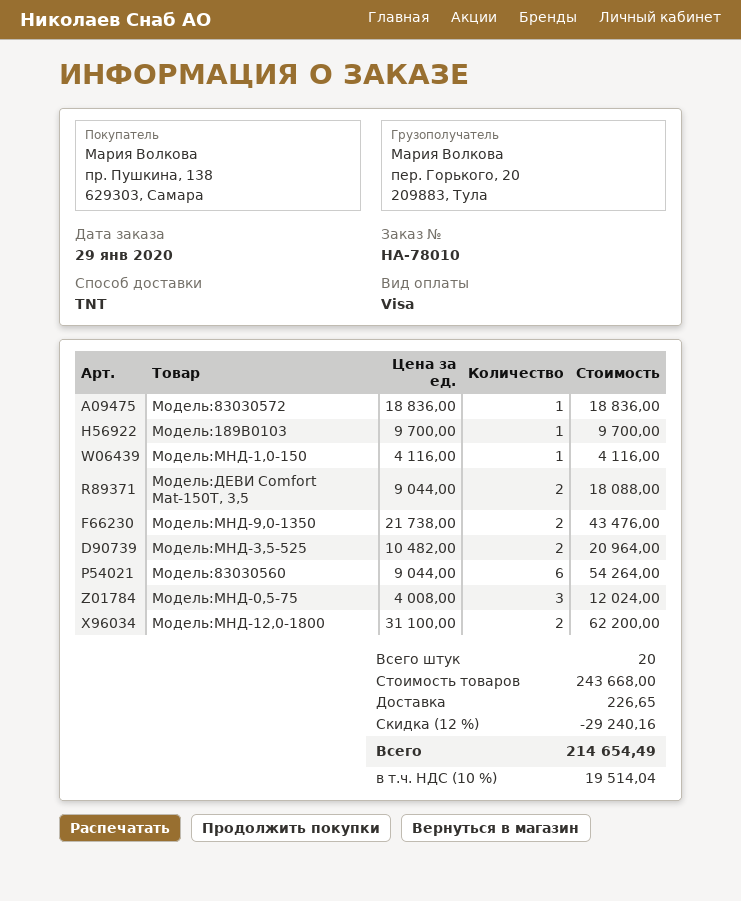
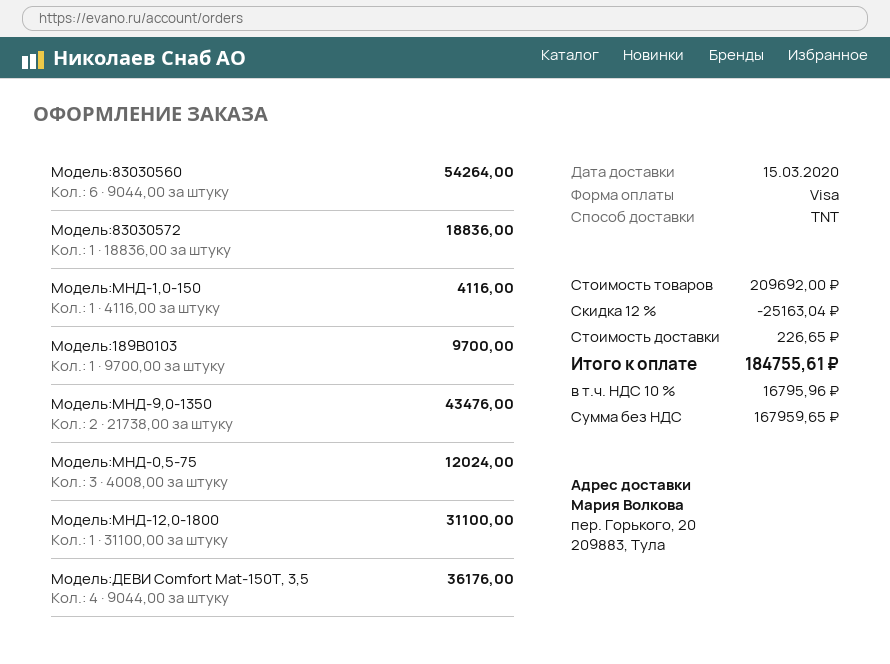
Модель:ДЕВИ Comfort Mat-150T, 3,5: 2 x 9044.00 = 18088.00 -> 4 x 9044.00 = 36176.00
Модель:МНД-3,5-525: 2 x 10482.00 = 20964.00 -> none
Модель:МНД-12,0-1800: 2 x 31100.00 = 62200.00 -> 1 x 31100.00 = 31100.00
subtotal: 243668.00 -> 209692.00
discount: 12% = 29240.16 -> 12% = 25163.04
tax: 10% = 19514.04 -> 10% = 16795.96
total: 214654.49 -> 184755.61

